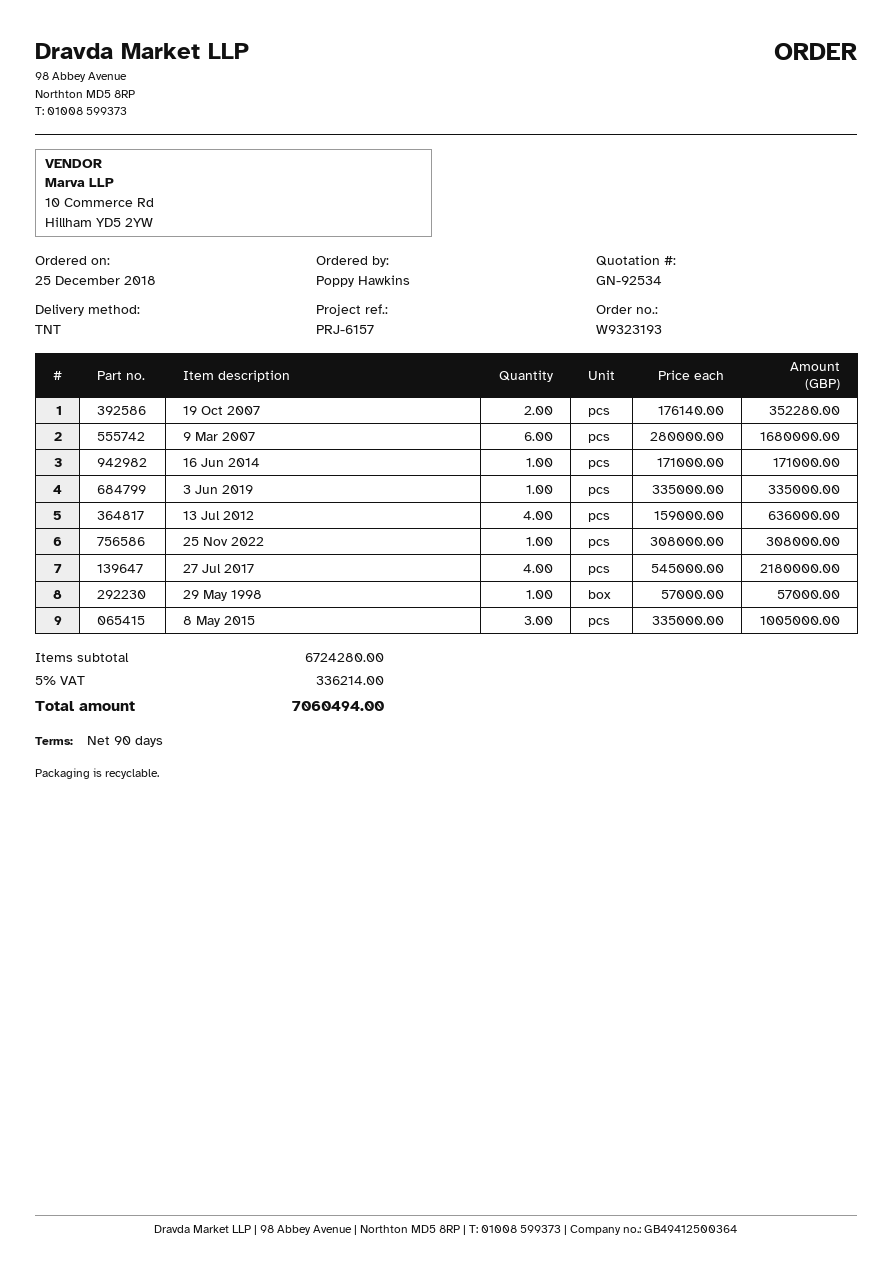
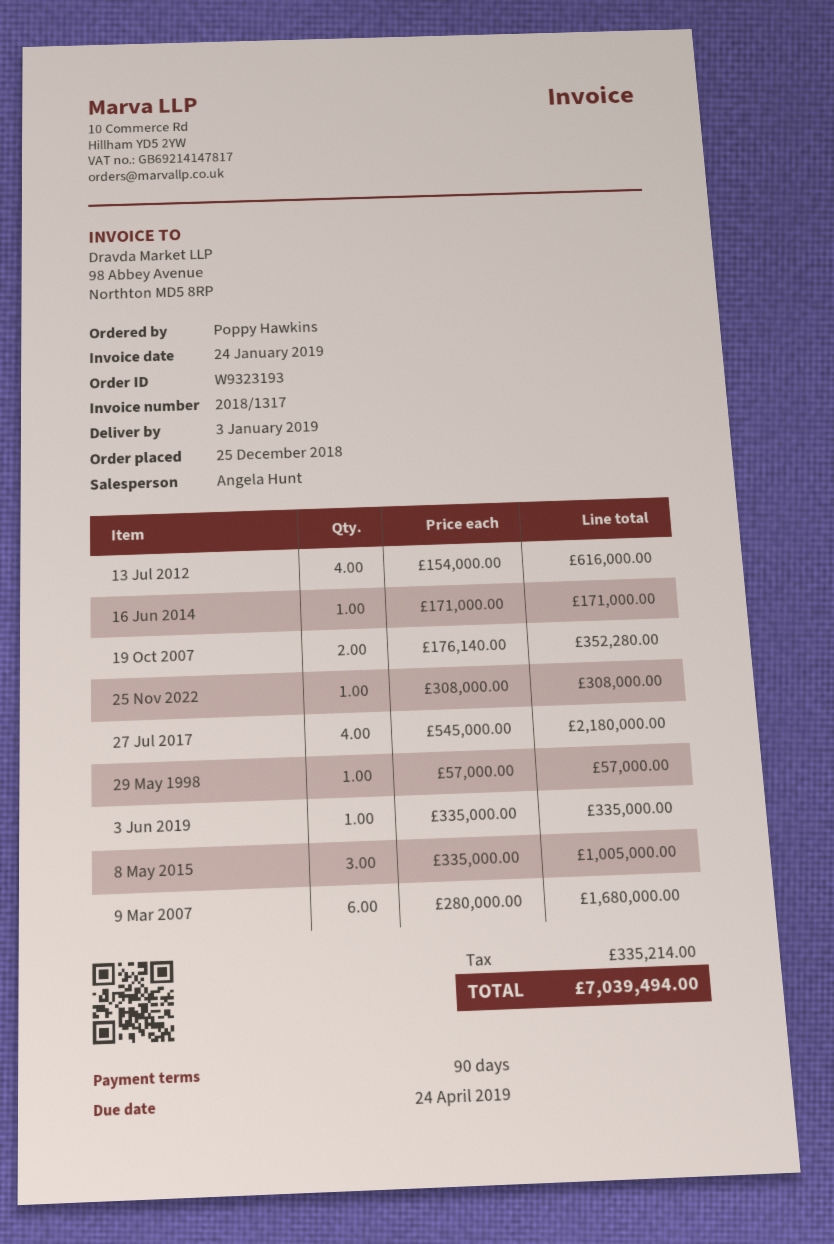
13 Jul 2012: 4 x 159000.00 = 636000.00 -> 4 x 154000.00 = 616000.00
tax: 336214.00 -> 335214.00
total: 7060494.00 -> 7039494.00

